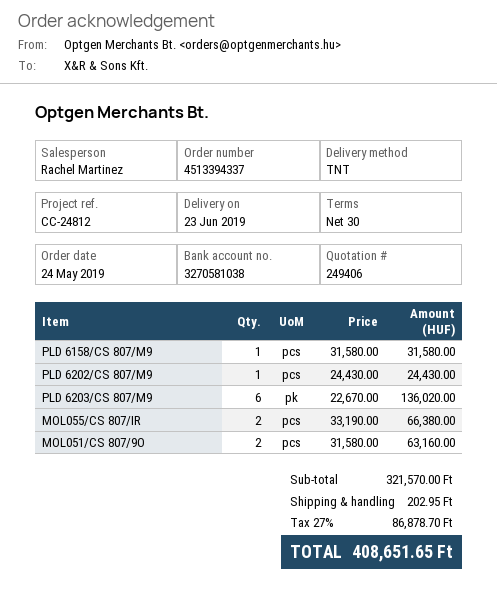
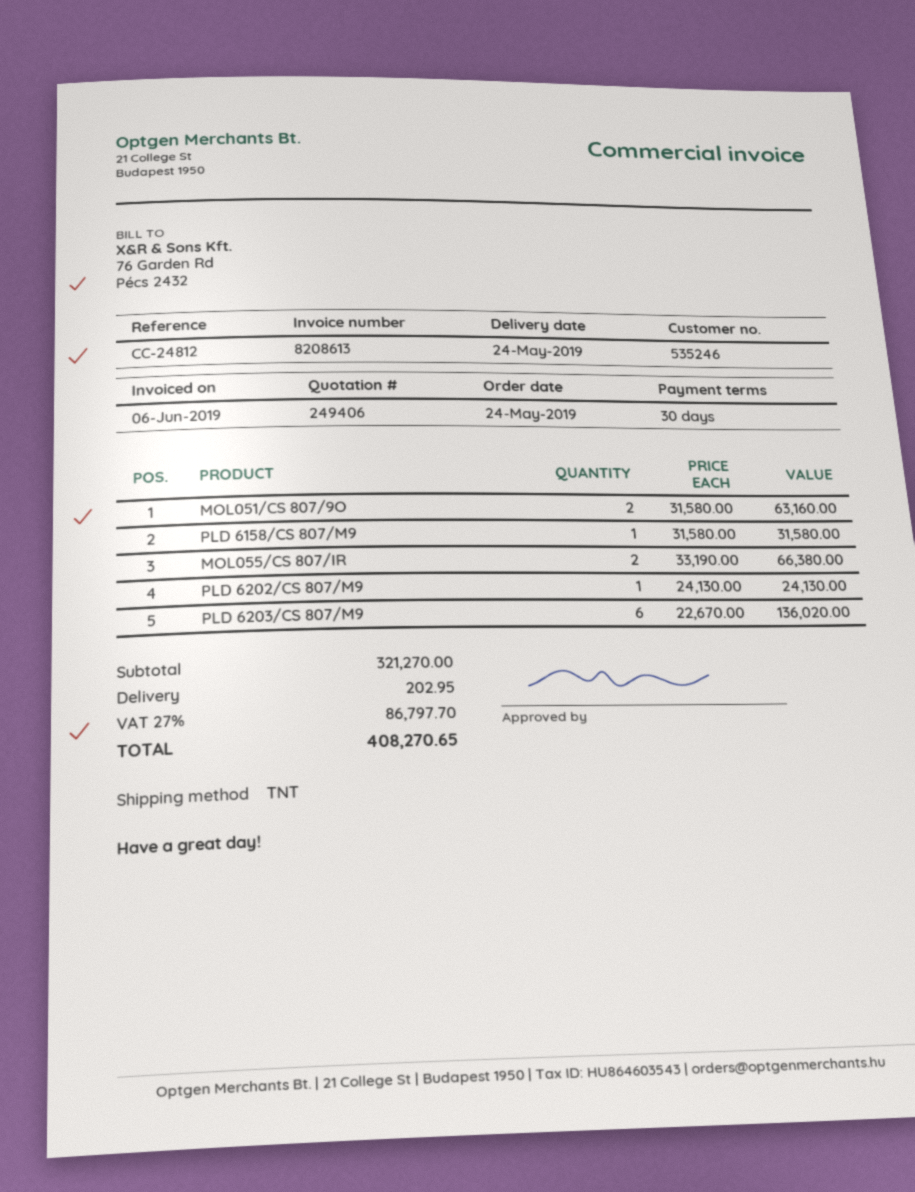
delivery date: 2019-06-23 -> 2019-05-24
PLD 6202/CS 807/M9: 1 x 24430.00 = 24430.00 -> 1 x 24130.00 = 24130.00
subtotal: 321570.00 -> 321270.00
tax: 27% = 86878.70 -> 27% = 86797.70
total: 408651.65 -> 408270.65

